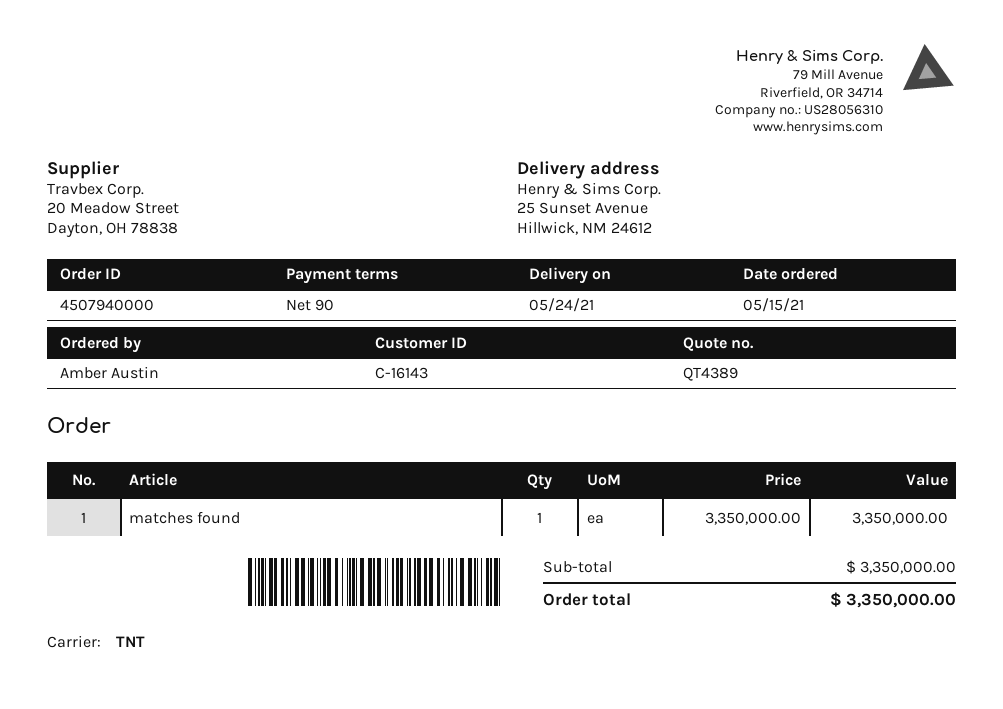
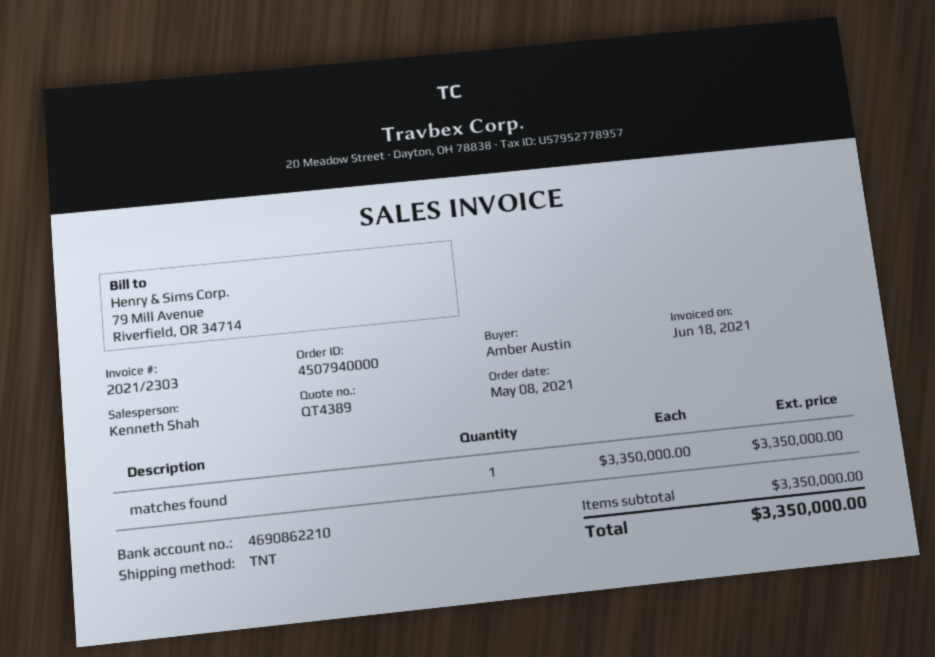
order date: 2021-05-15 -> 2021-05-08

